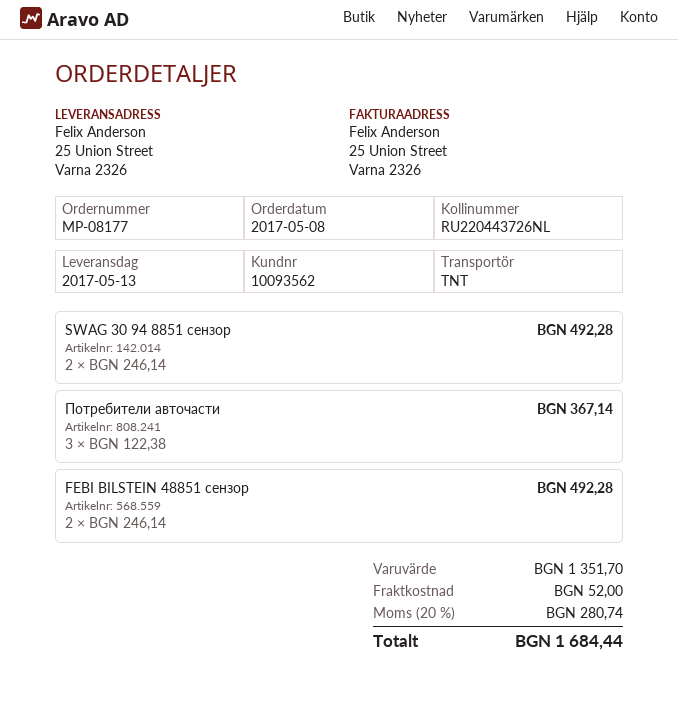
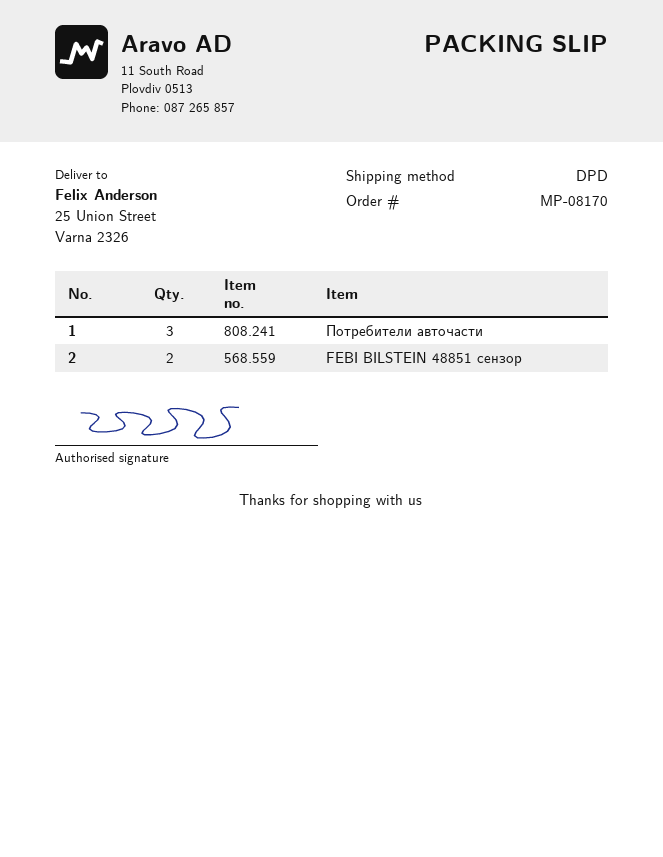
order number: MP-08177 -> MP-08170
shipping method: TNT -> DPD
SWAG 30 94 8851 сензор: 2 -> none

